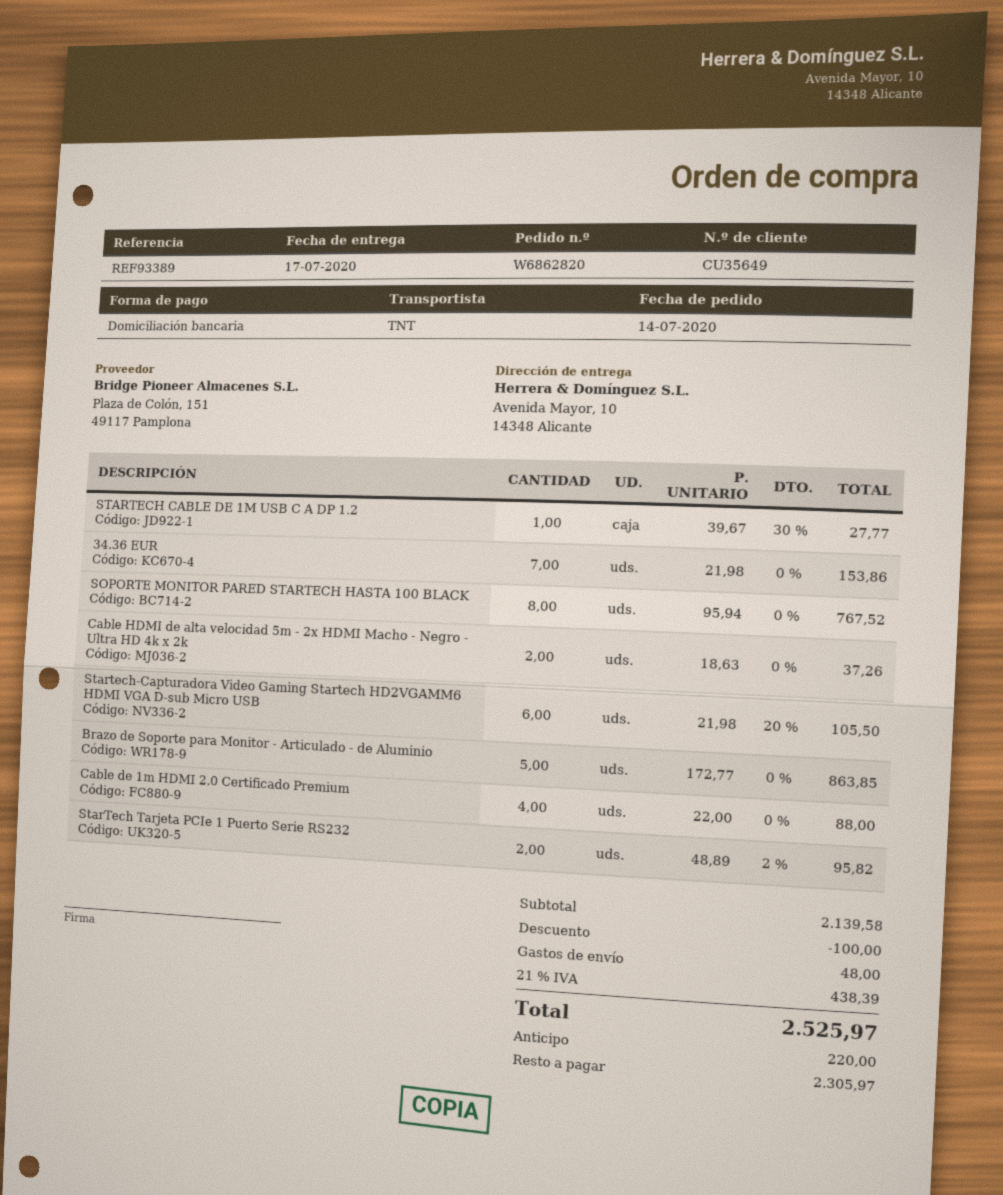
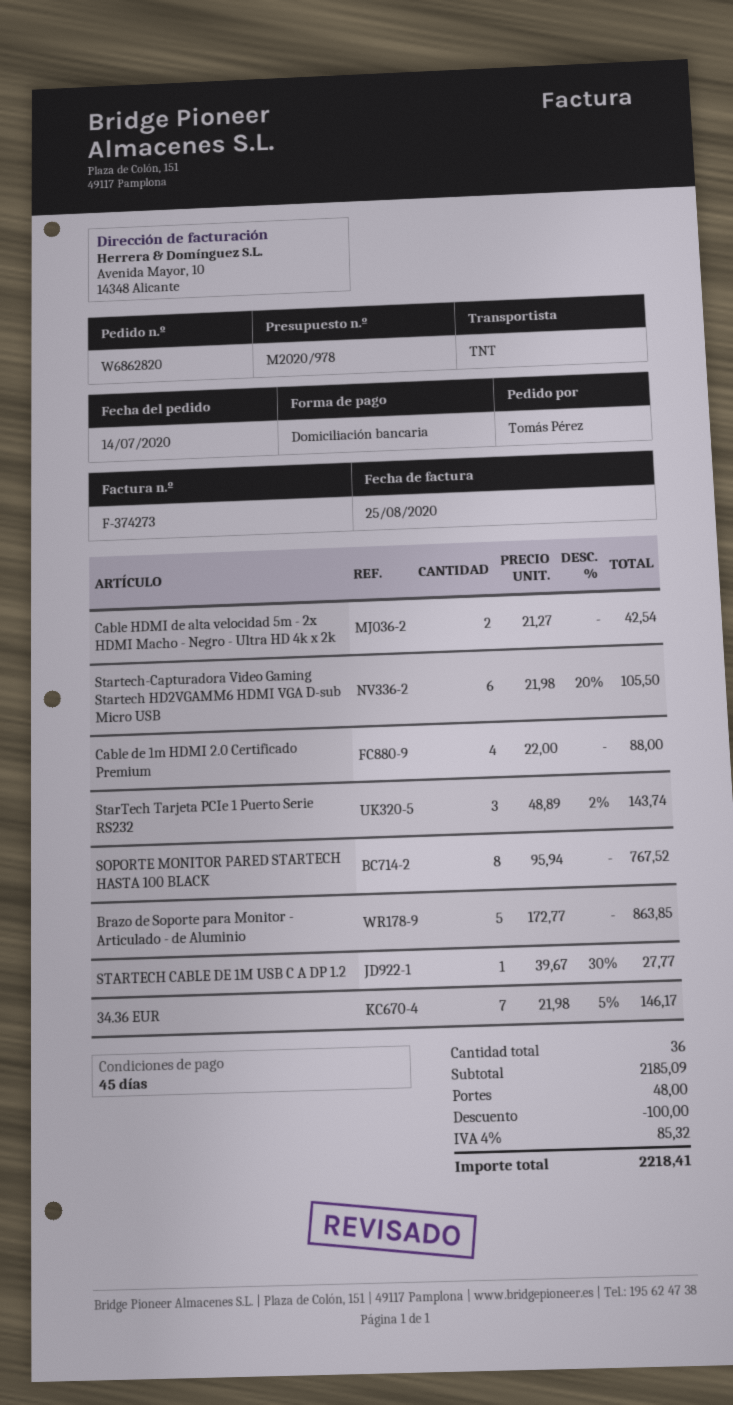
34.36 EUR: 7 x 21.98 = 153.86 -> 7 x 21.98 - 5% = 146.17
Cable HDMI de alta velocidad 5m - 2x HDMI Macho - Negro - Ultra HD 4k x 2k: 2 x 18.63 = 37.26 -> 2 x 21.27 = 42.54
StarTech Tarjeta PCIe 1 Puerto Serie RS232: 2 x 48.89 - 2% = 95.82 -> 3 x 48.89 - 2% = 143.74
subtotal: 2139.58 -> 2185.09
tax: 21% = 438.39 -> 4% = 85.32
total: 2525.97 -> 2218.41

